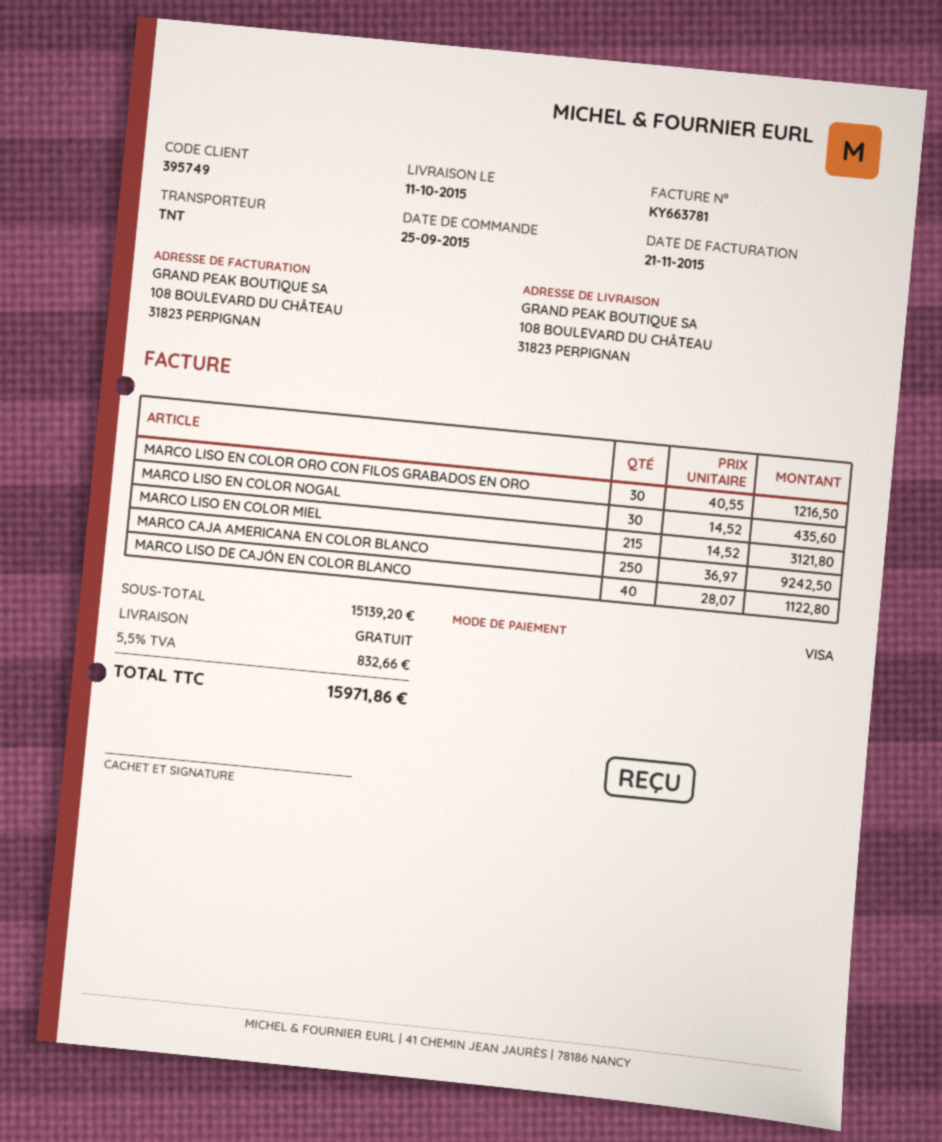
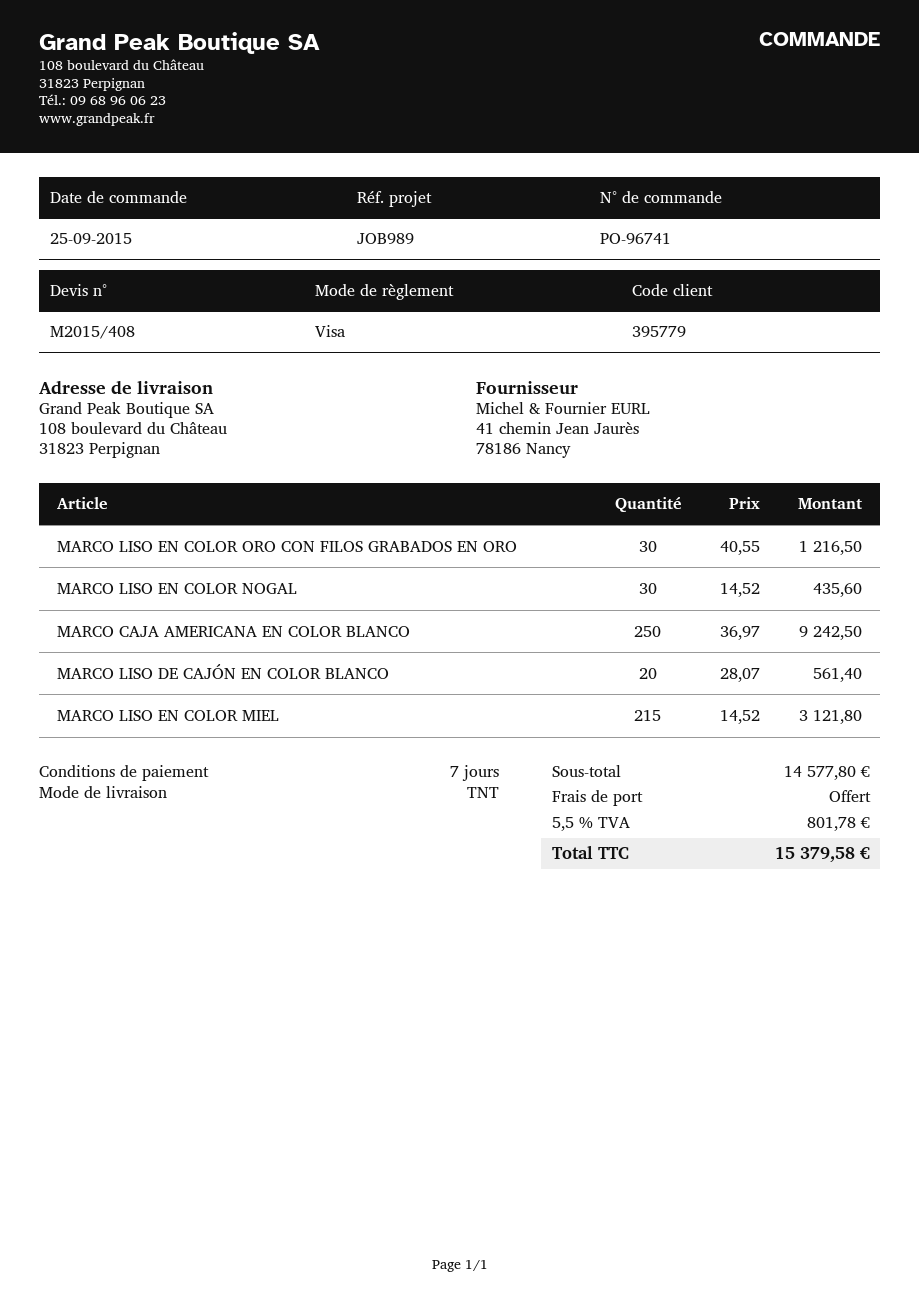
customer number: 395749 -> 395779
MARCO LISO DE CAJÓN EN COLOR BLANCO: 40 x 28.07 = 1122.80 -> 20 x 28.07 = 561.40
subtotal: 15139.20 -> 14577.80
tax: 5.5% = 832.66 -> 5.5% = 801.78
total: 15971.86 -> 15379.58

